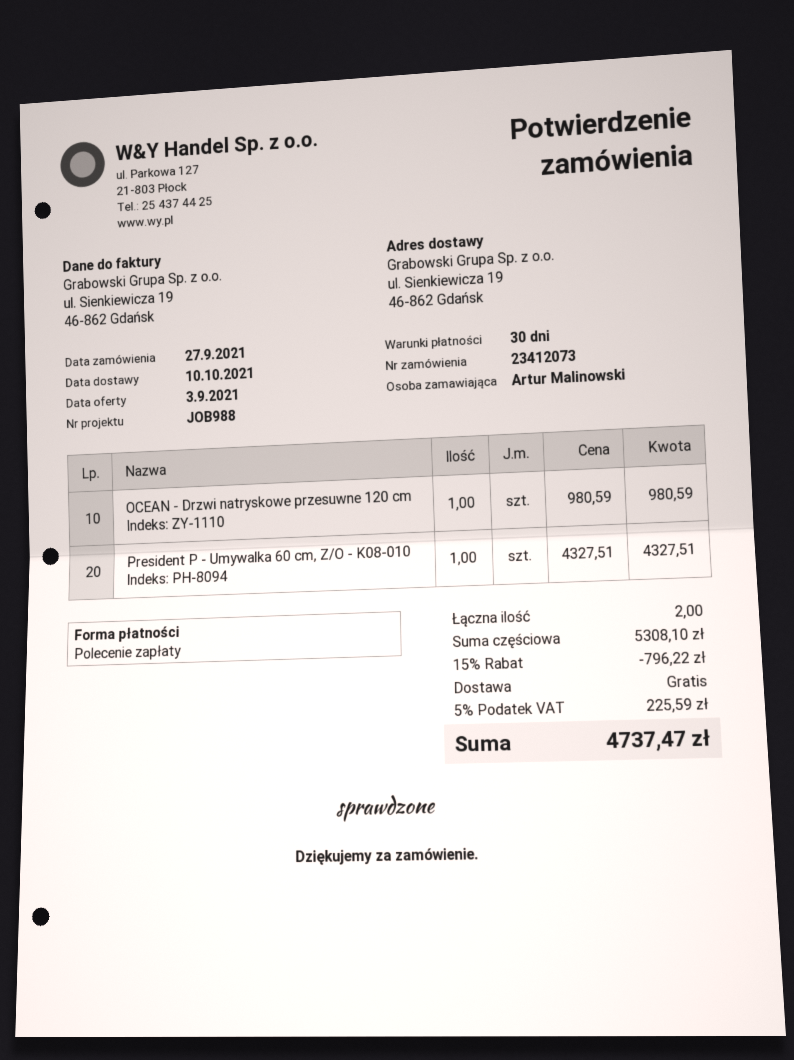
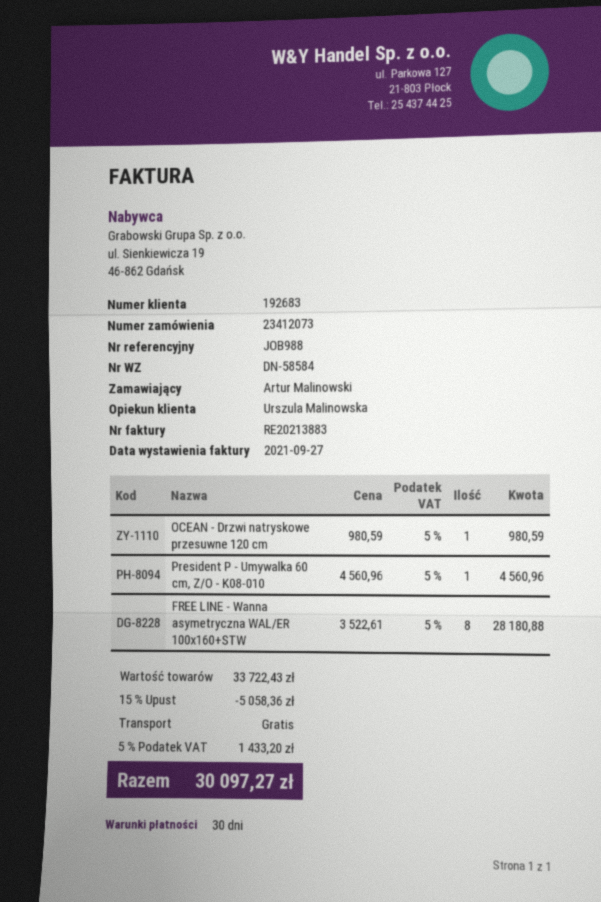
President P - Umywalka 60 cm, Z/O - K08-010: 1 x 4327.51 = 4327.51 -> 1 x 4560.96 = 4560.96
FREE LINE - Wanna asymetryczna WAL/ER 100x160+STW: none -> 8 x 3522.61 = 28180.88
subtotal: 5308.10 -> 33722.43
discount: 15% = 796.22 -> 15% = 5058.36
tax: 5% = 225.59 -> 5% = 1433.20
total: 4737.47 -> 30097.27

